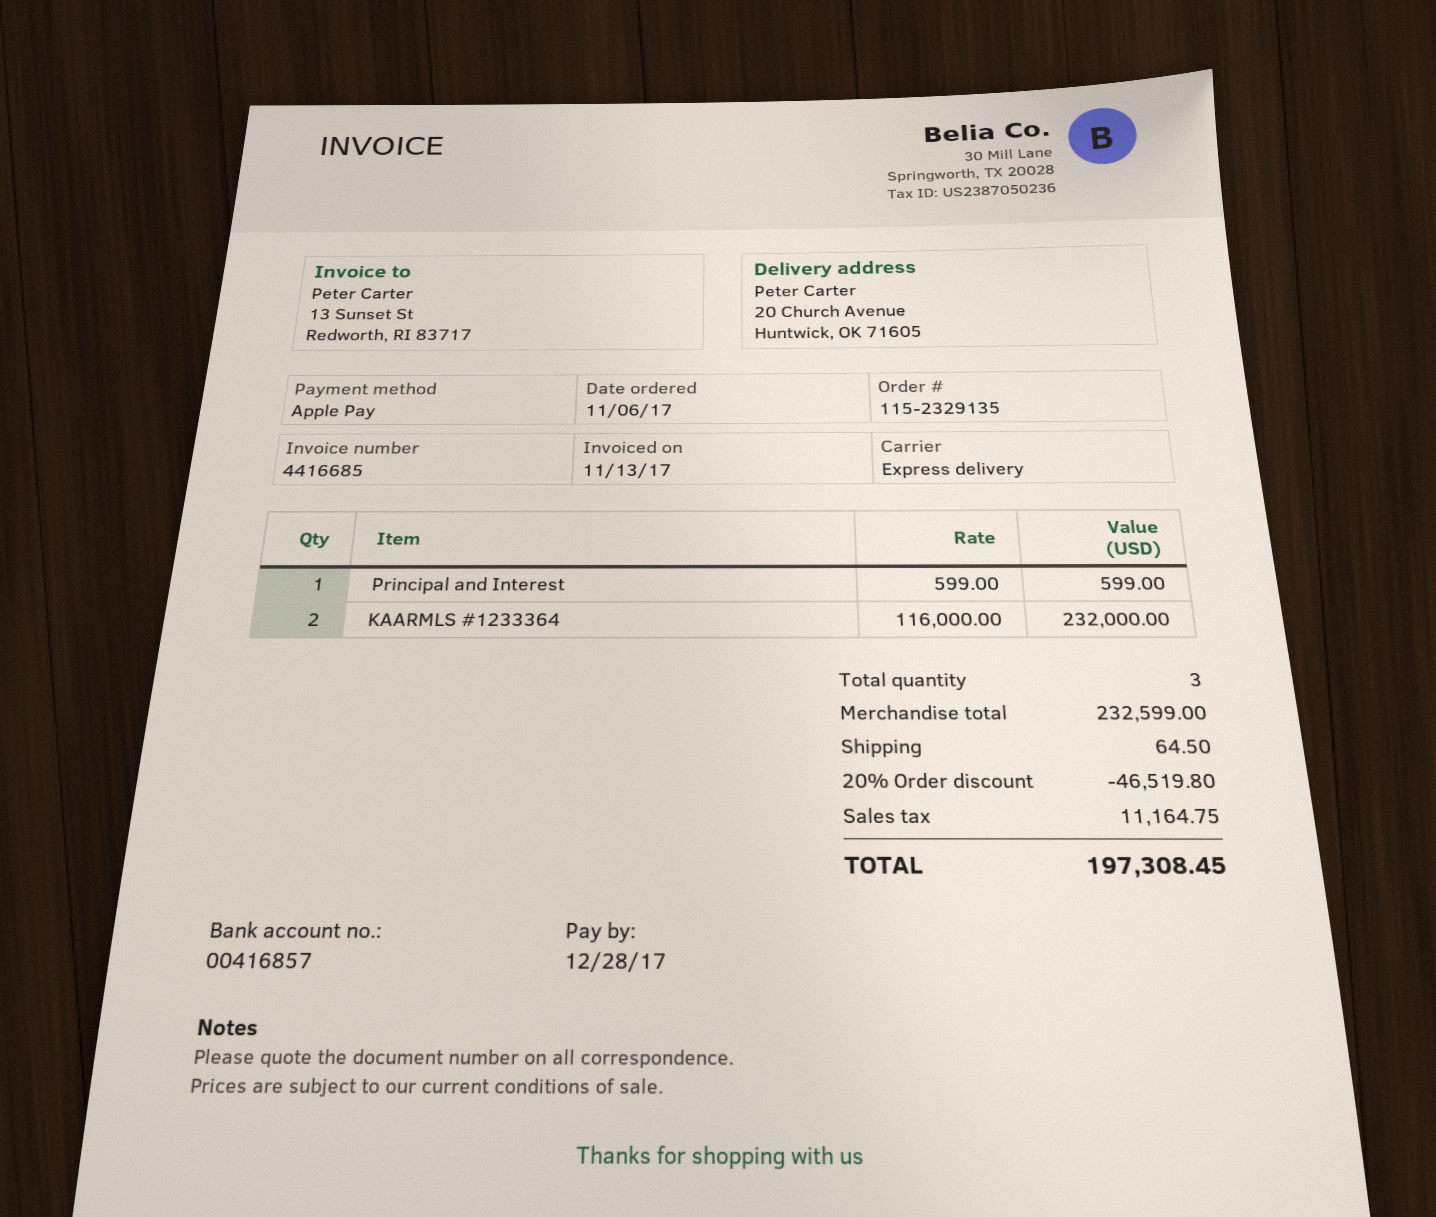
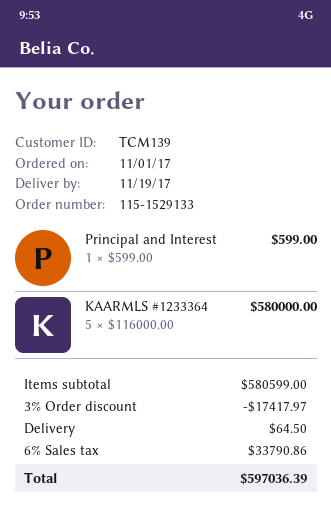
order number: 115-2329135 -> 115-1529133
order date: 2017-11-06 -> 2017-11-01
KAARMLS #1233364: 2 x 116000.00 = 232000.00 -> 5 x 116000.00 = 580000.00
subtotal: 232599.00 -> 580599.00
discount: 20% = 46519.80 -> 3% = 17417.97
tax: 11164.75 -> 33790.86
total: 197308.45 -> 597036.39

